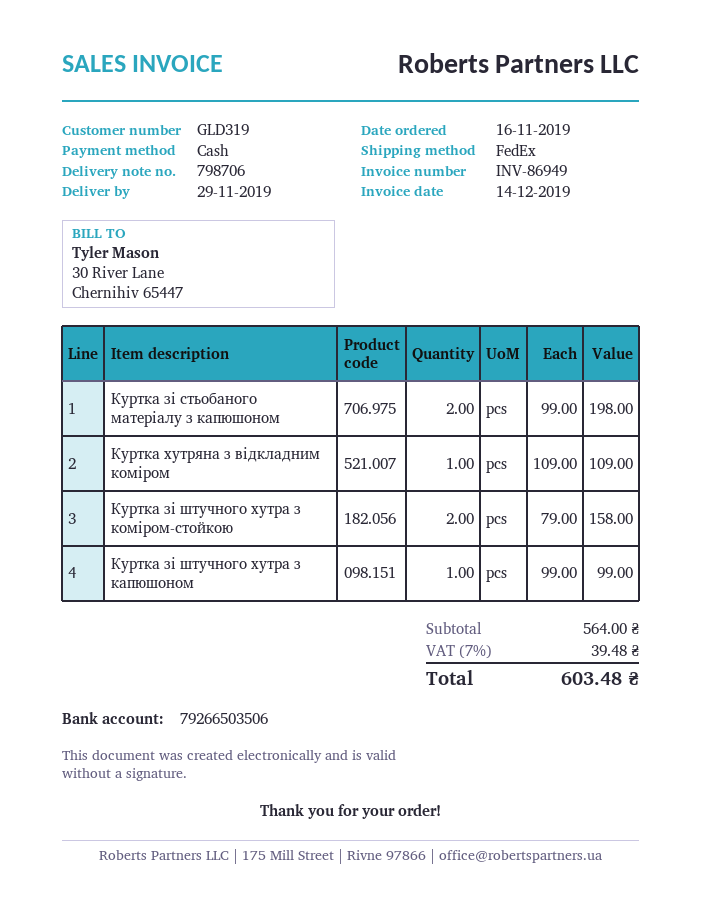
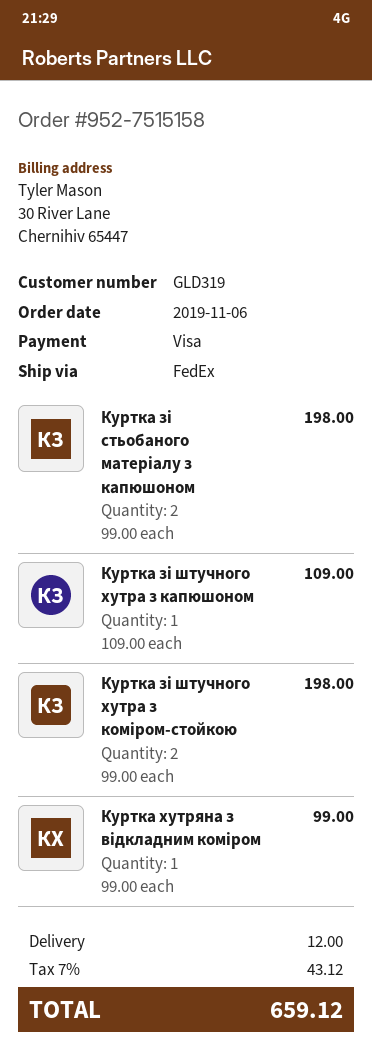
order date: 2019-11-16 -> 2019-11-06
payment method: cash -> Visa
Куртка хутряна з відкладним коміром: 1 x 109.00 = 109.00 -> 1 x 99.00 = 99.00
Куртка зі штучного хутра з коміром-стойкою: 2 x 79.00 = 158.00 -> 2 x 99.00 = 198.00
Куртка зі штучного хутра з капюшоном: 1 x 99.00 = 99.00 -> 1 x 109.00 = 109.00
shipping: none -> 12.00
tax: 7% = 39.48 -> 7% = 43.12
total: 603.48 -> 659.12

